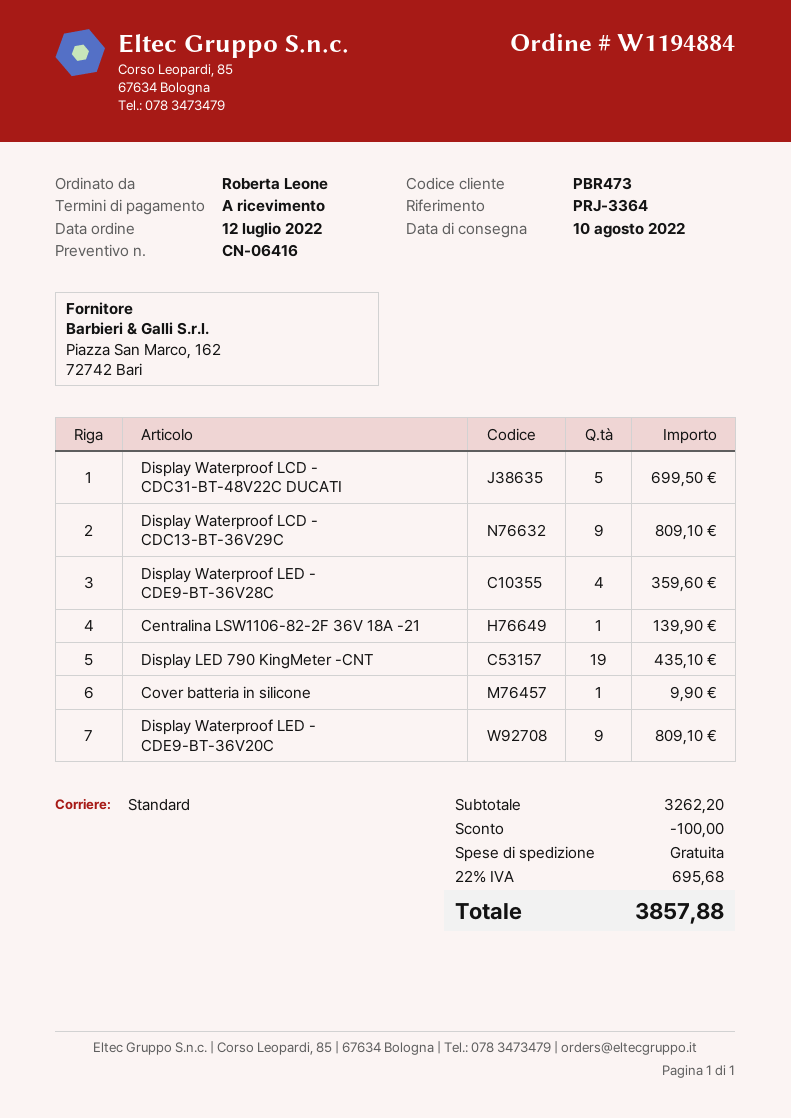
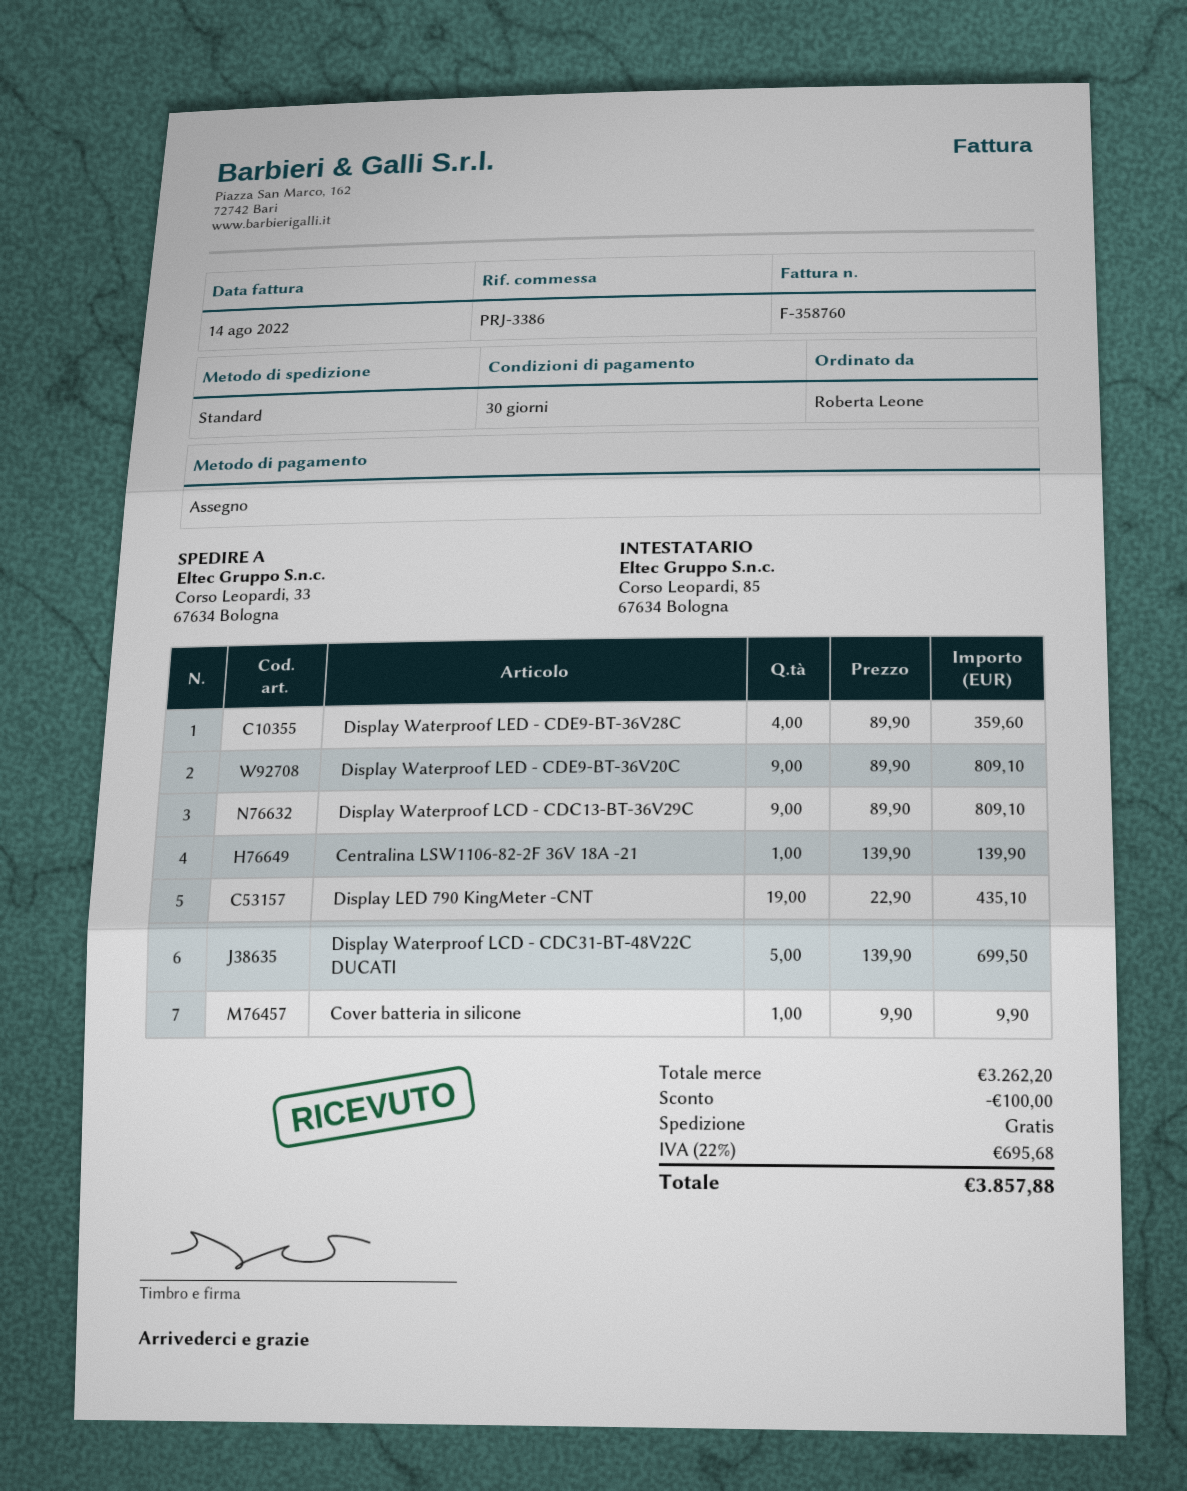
payment terms: on receipt -> 30 days
reference: PRJ-3364 -> PRJ-3386

